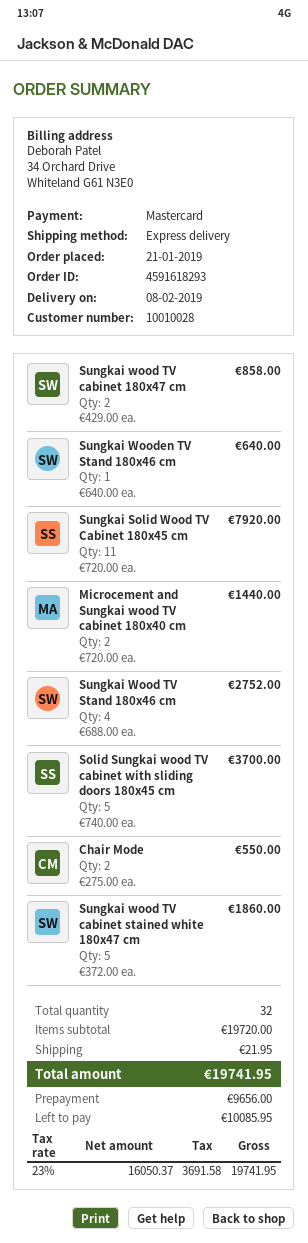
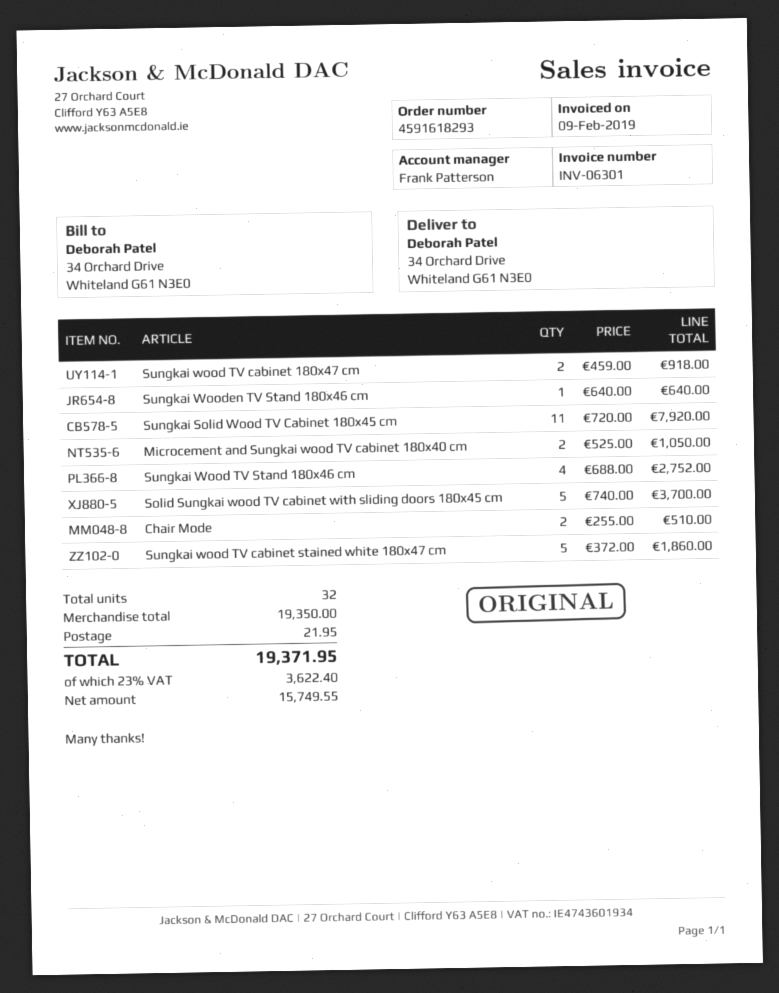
Sungkai wood TV cabinet 180x47 cm: 2 x 429.00 = 858.00 -> 2 x 459.00 = 918.00
Microcement and Sungkai wood TV cabinet 180x40 cm: 2 x 720.00 = 1440.00 -> 2 x 525.00 = 1050.00
Chair Mode: 2 x 275.00 = 550.00 -> 2 x 255.00 = 510.00
subtotal: 19720.00 -> 19350.00
net: 16050.37 -> 15749.55
tax: 23% = 3691.58 -> 23% = 3622.40
total: 19741.95 -> 19371.95

